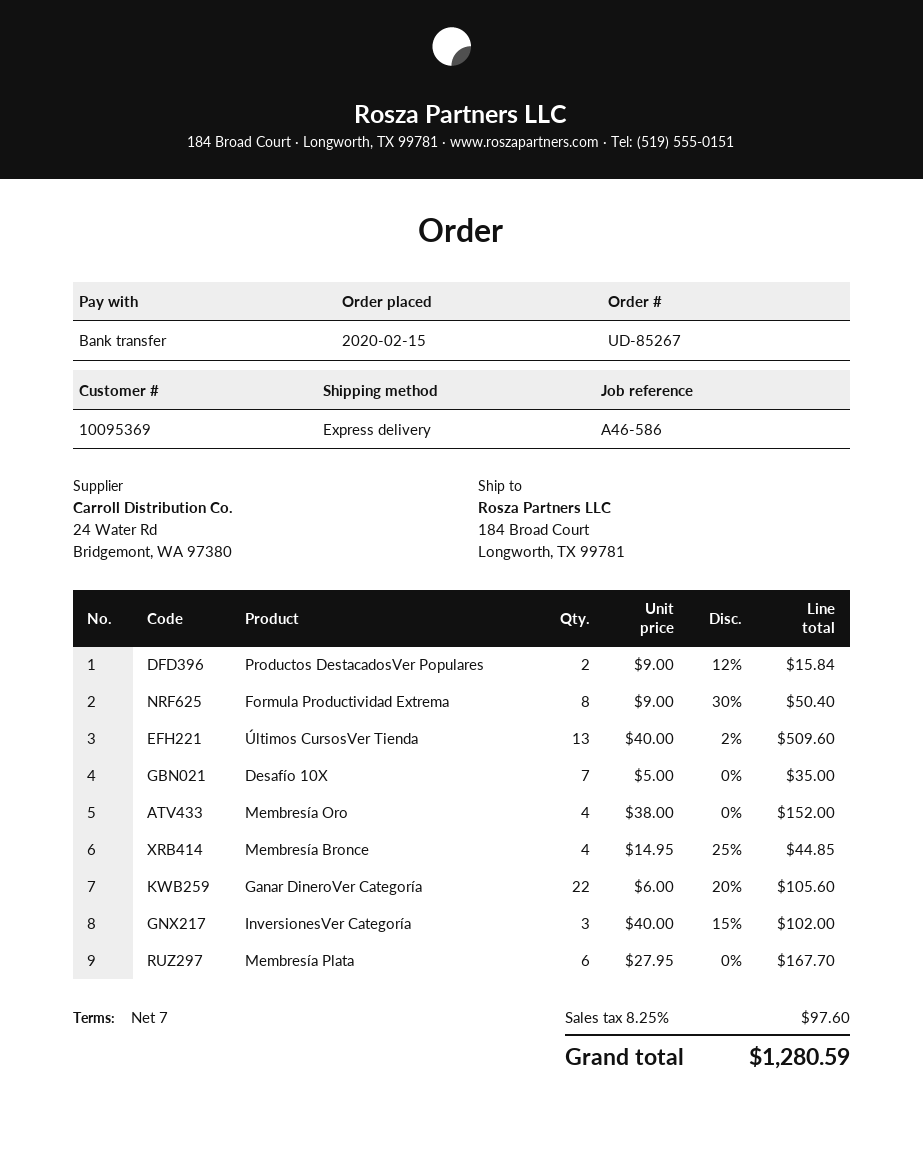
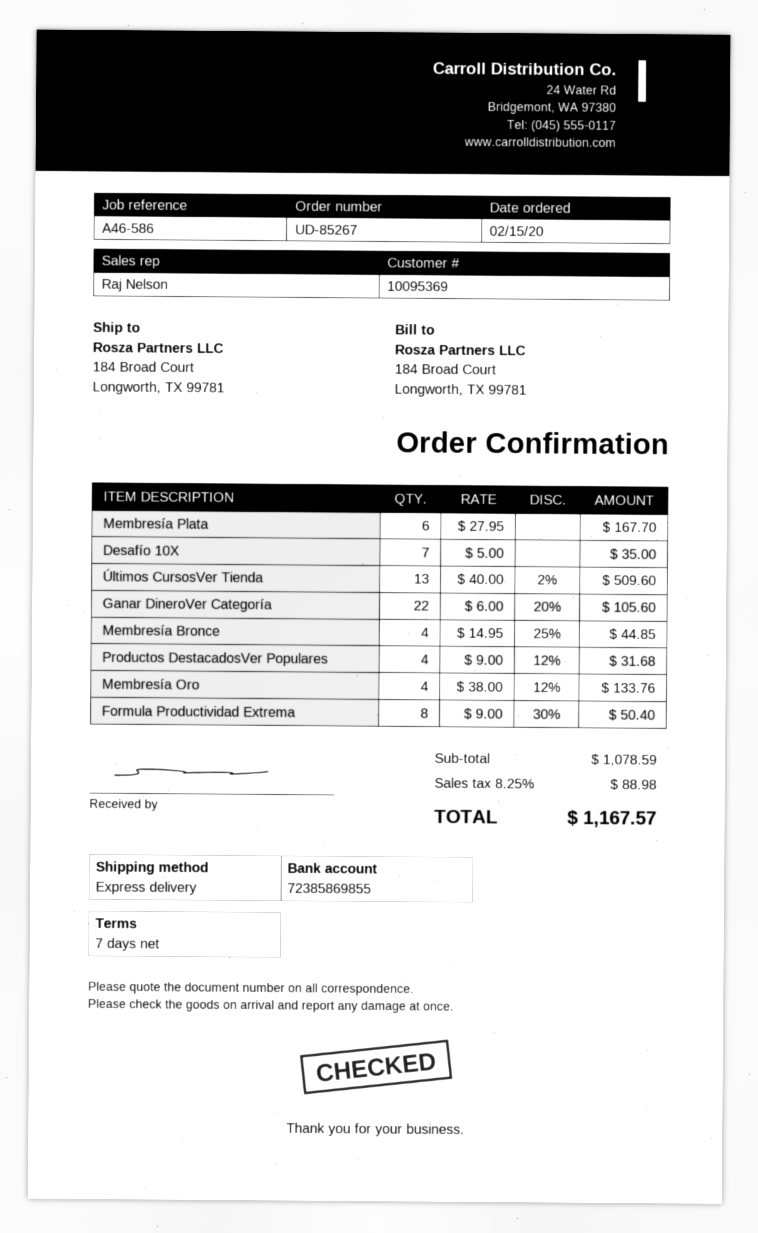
Productos DestacadosVer Populares: 2 x 9.00 - 12% = 15.84 -> 4 x 9.00 - 12% = 31.68
Membresía Oro: 4 x 38.00 = 152.00 -> 4 x 38.00 - 12% = 133.76
InversionesVer Categoría: 3 x 40.00 - 15% = 102.00 -> none
tax: 8.25% = 97.60 -> 8.25% = 88.98
total: 1280.59 -> 1167.57

